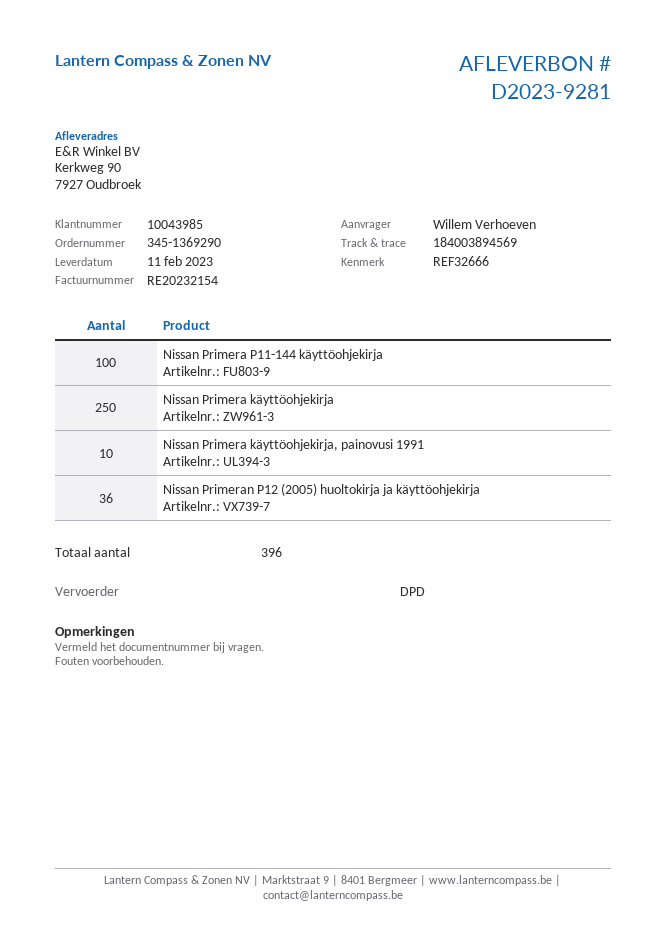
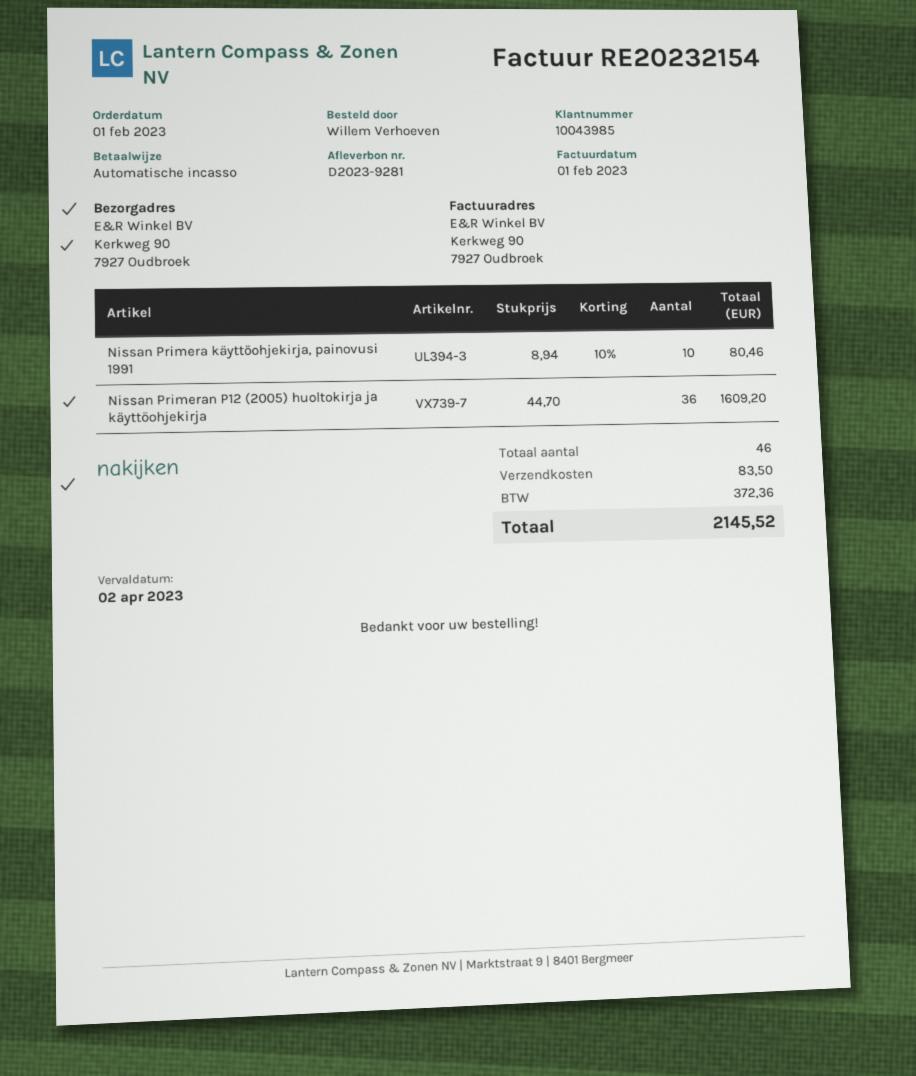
Nissan Primera P11-144 käyttöohjekirja: 100 -> none
Nissan Primera käyttöohjekirja: 250 -> none
total quantity: 396 -> 46

